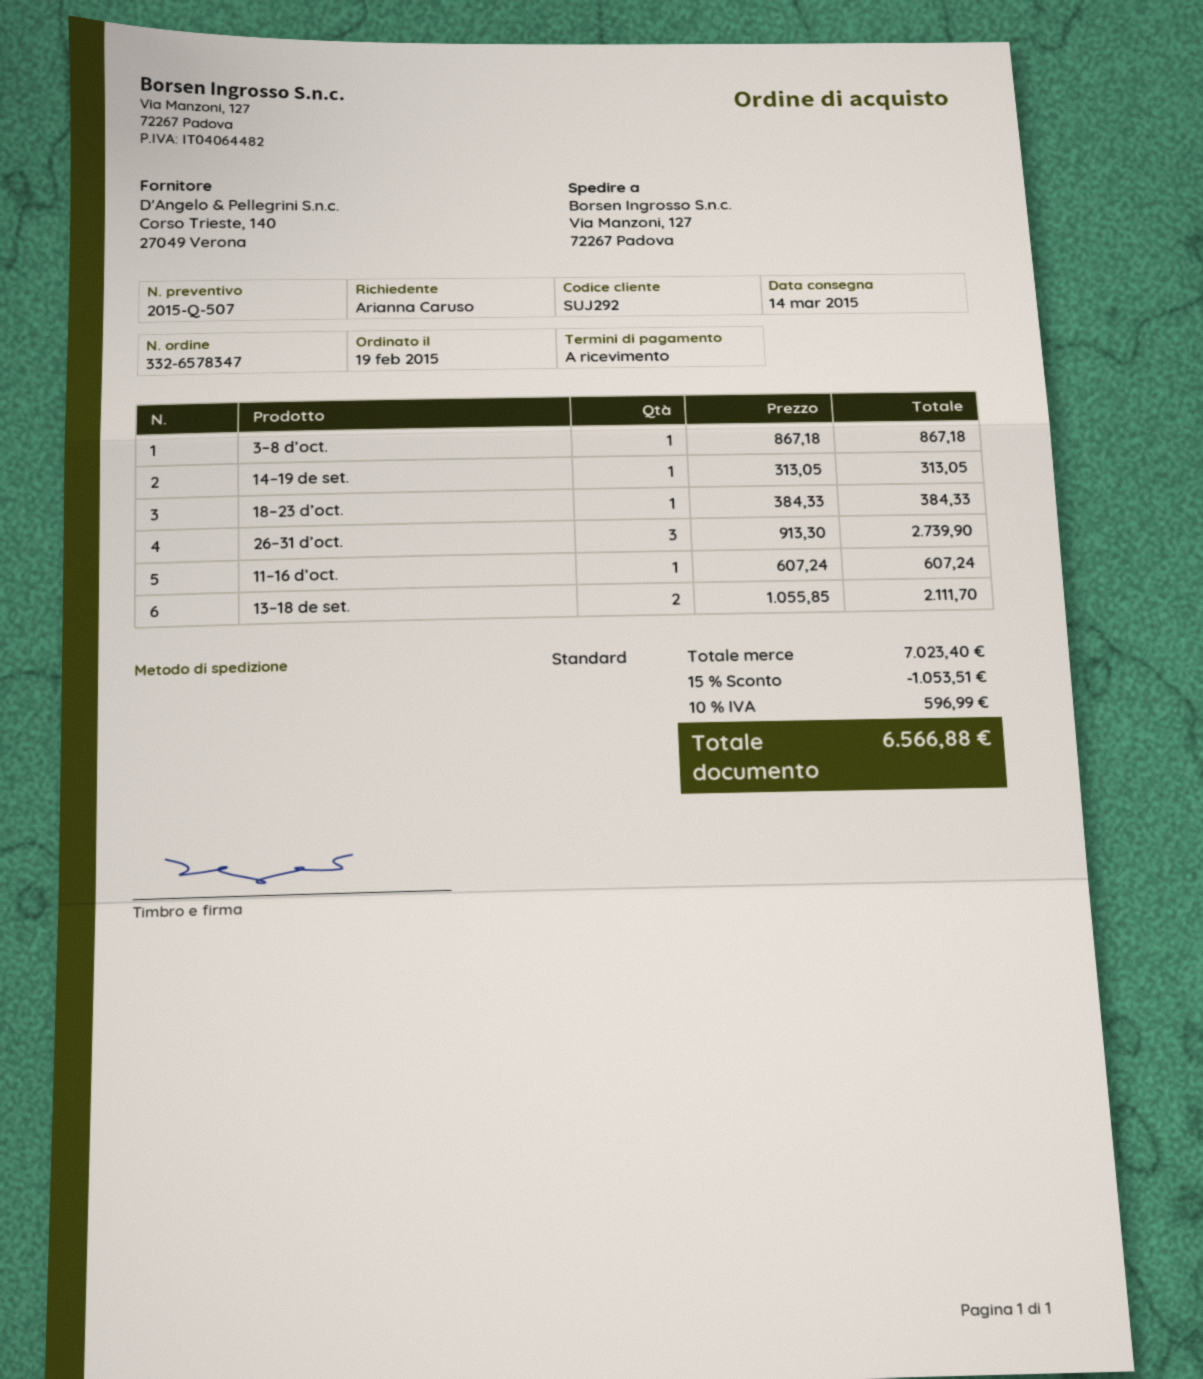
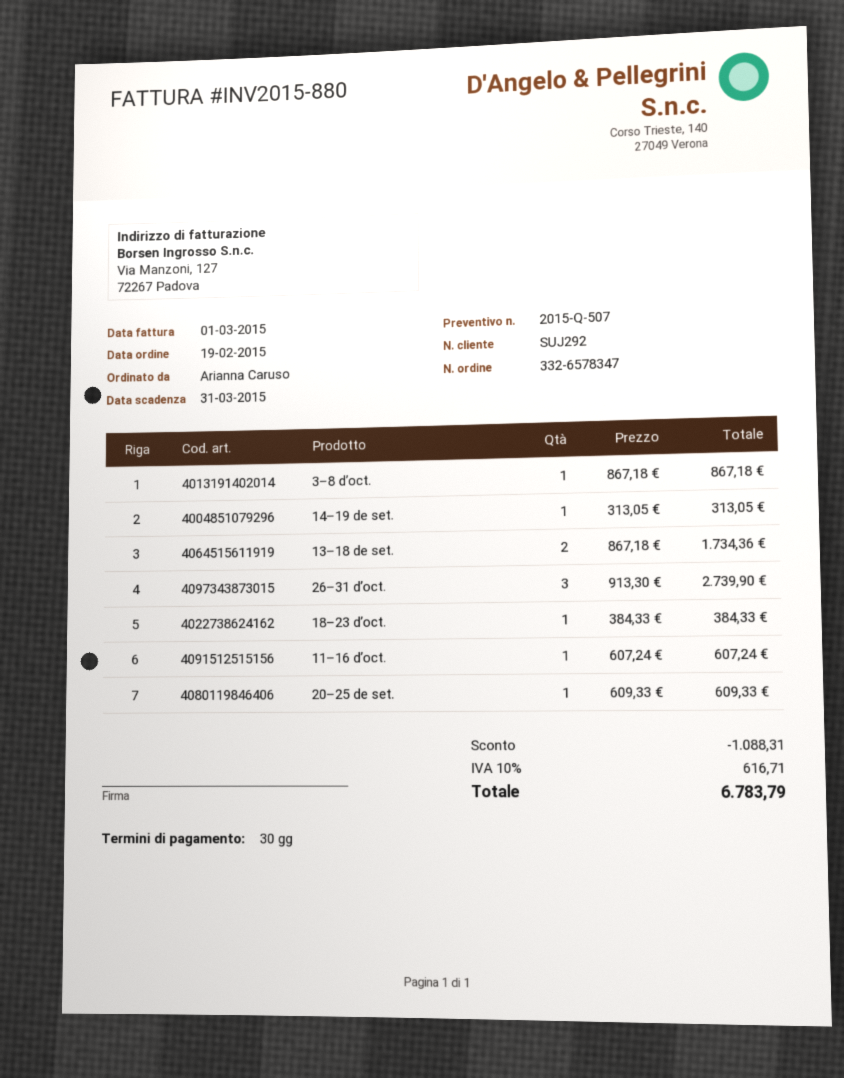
payment terms: on receipt -> 30 days
13–18 de set.: 2 x 1055.85 = 2111.70 -> 2 x 867.18 = 1734.36
20–25 de set.: none -> 1 x 609.33 = 609.33
discount: 1053.51 -> 1088.31
tax: 10% = 596.99 -> 10% = 616.71
total: 6566.88 -> 6783.79

